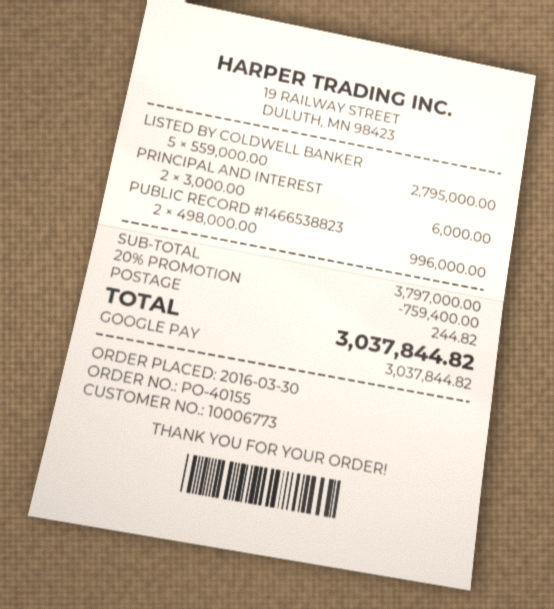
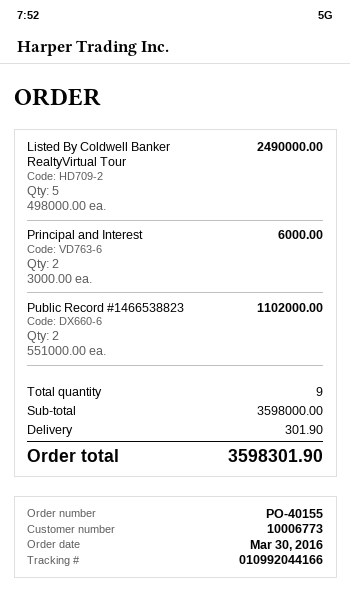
LISTED BY COLDWELL BANKER: 5 x 559000.00 = 2795000.00 -> 5 x 498000.00 = 2490000.00
PUBLIC RECORD #1466538823: 2 x 498000.00 = 996000.00 -> 2 x 551000.00 = 1102000.00
subtotal: 3797000.00 -> 3598000.00
discount: 20% = 759400.00 -> none
shipping: 244.82 -> 301.90
total: 3037844.82 -> 3598301.90

